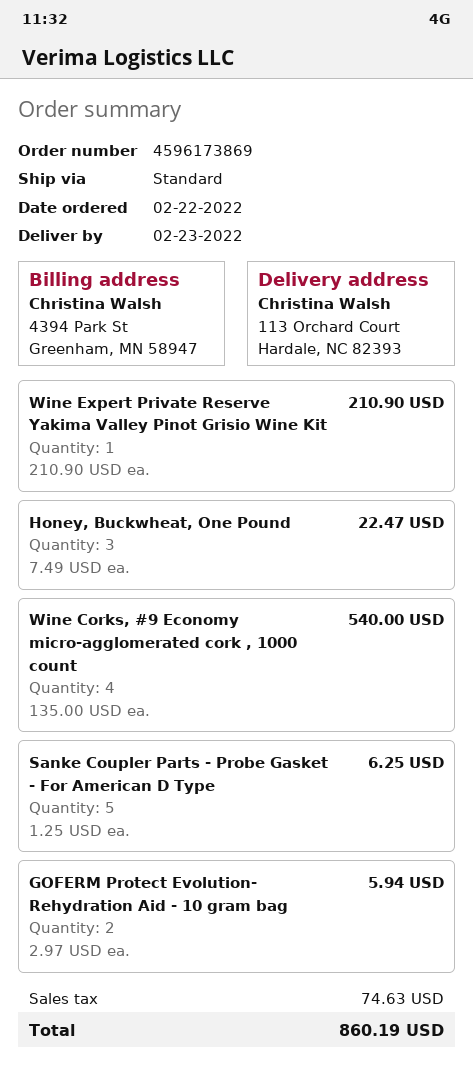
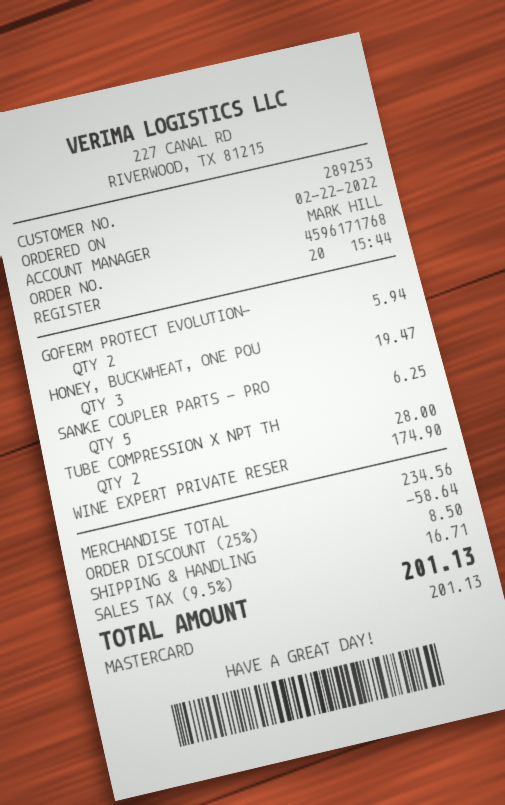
order number: 4596173869 -> 4596171768
Wine Expert Private Reserve Yakima Valley Pinot Grisio Wine Kit: 1 for 210.90 -> 1 for 174.90
Honey, Buckwheat, One Pound: 3 for 22.47 -> 3 for 19.47
Wine Corks, #9 Economy micro-agglomerated cork , 1000 count: 4 for 540.00 -> none
TUBE COMPRESSION X NPT TH: none -> 2 for 28.00
discount: none -> 25% = 58.64
shipping: none -> 8.50
tax: 74.63 -> 16.71
total: 860.19 -> 201.13

